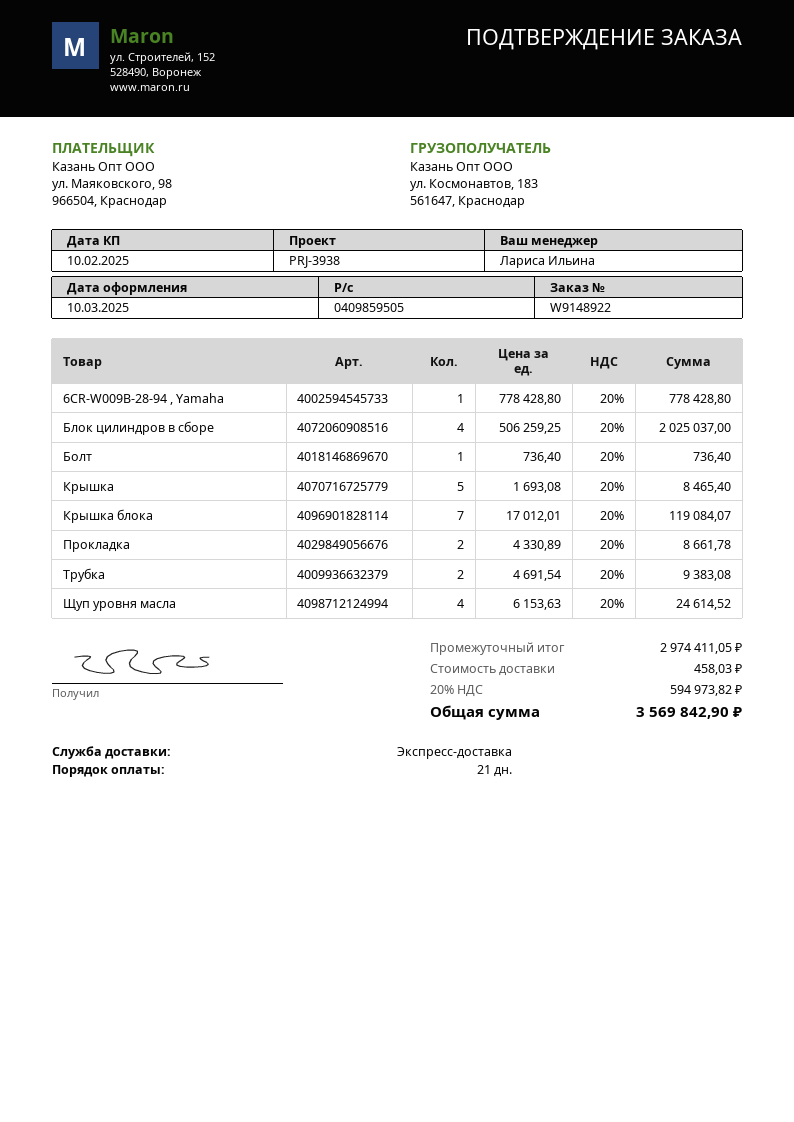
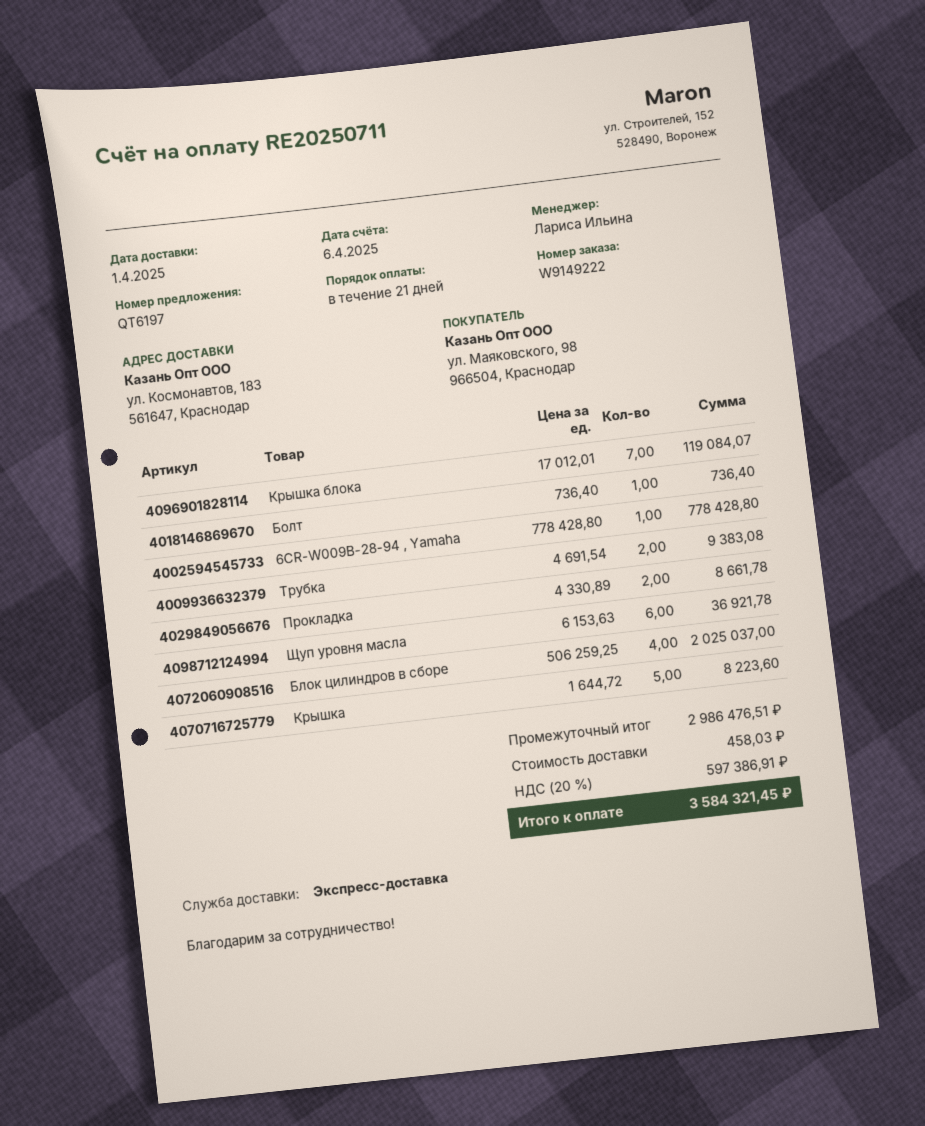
order number: W9148922 -> W9149222
Крышка: 5 x 1693.08 = 8465.40 -> 5 x 1644.72 = 8223.60
Щуп уровня масла: 4 x 6153.63 = 24614.52 -> 6 x 6153.63 = 36921.78
subtotal: 2974411.05 -> 2986476.51
tax: 20% = 594973.82 -> 20% = 597386.91
total: 3569842.90 -> 3584321.45

